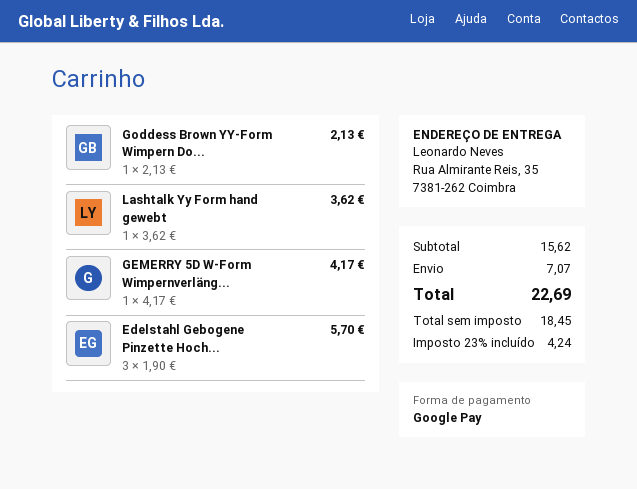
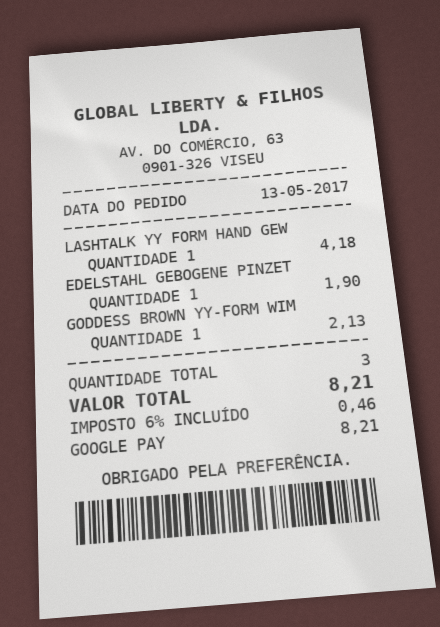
Lashtalk Yy Form hand gewebt: 1 for 3.62 -> 1 for 4.18
GEMERRY 5D W-Form Wimpernverläng...: 1 for 4.17 -> none
Edelstahl Gebogene Pinzette Hoch...: 3 for 5.70 -> 1 for 1.90
shipping: 7.07 -> none
tax: 23% = 4.24 -> 6% = 0.46
total: 22.69 -> 8.21

